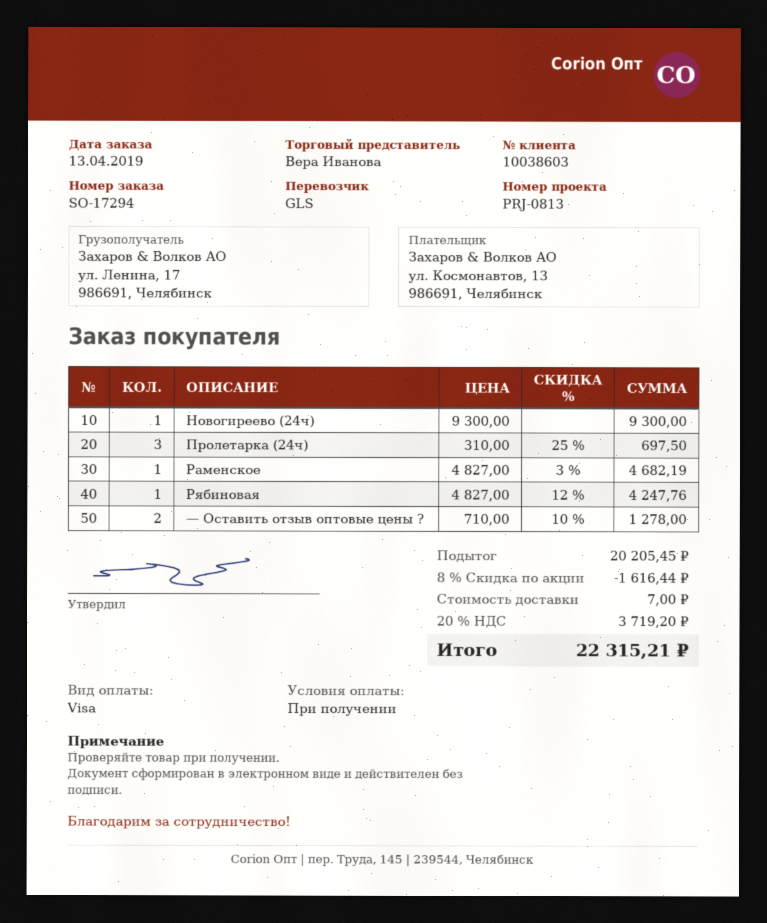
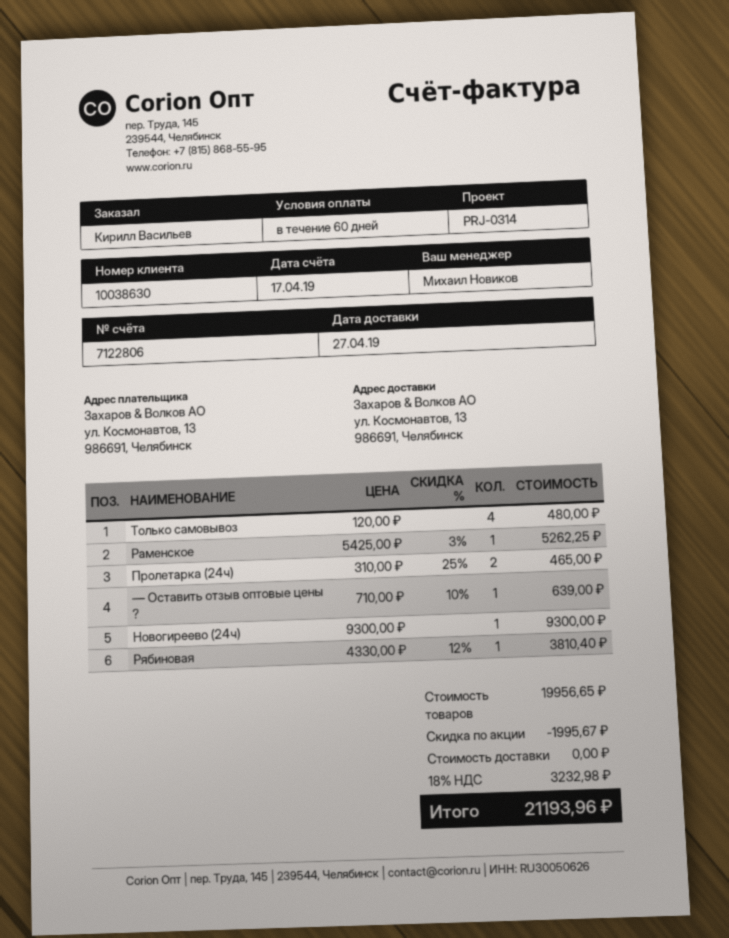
payment terms: on receipt -> 60 days
customer number: 10038603 -> 10038630
reference: PRJ-0813 -> PRJ-0314
sales rep: Вера Иванова -> Михаил Новиков
ship to: ул. Ленина, 17, 986691, Челябинск -> ул. Космонавтов, 13, 986691, Челябинск
Пролетарка (24ч): 3 x 310.00 - 25% = 697.50 -> 2 x 310.00 - 25% = 465.00
Раменское: 1 x 4827.00 - 3% = 4682.19 -> 1 x 5425.00 - 3% = 5262.25
Рябиновая: 1 x 4827.00 - 12% = 4247.76 -> 1 x 4330.00 - 12% = 3810.40
— Оставить отзыв оптовые цены ?: 2 x 710.00 - 10% = 1278.00 -> 1 x 710.00 - 10% = 639.00
Только самовывоз: none -> 4 x 120.00 = 480.00
subtotal: 20205.45 -> 19956.65
discount: 1616.44 -> 1995.67
shipping: 7.00 -> 0.00
tax: 20% = 3719.20 -> 18% = 3232.98
total: 22315.21 -> 21193.96

